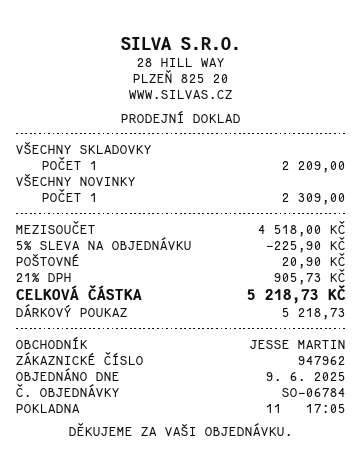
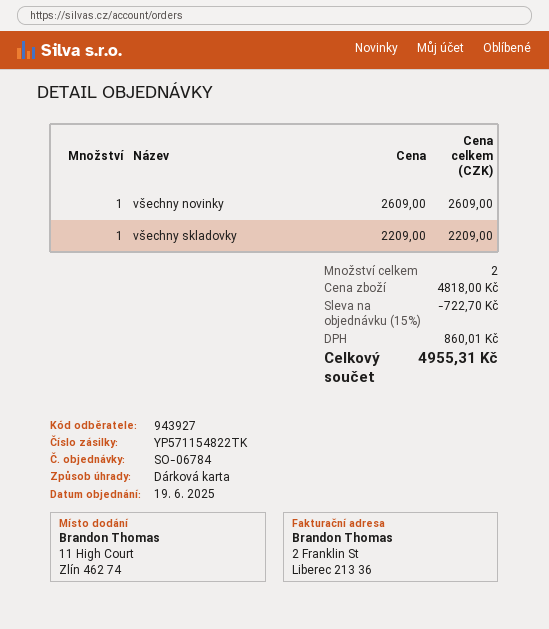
order date: 2025-06-09 -> 2025-06-19
customer number: 947962 -> 943927
VŠECHNY NOVINKY: 1 for 2309.00 -> 1 for 2609.00
subtotal: 4518.00 -> 4818.00
discount: 5% = 225.90 -> 15% = 722.70
shipping: 20.90 -> none
tax: 905.73 -> 860.01
total: 5218.73 -> 4955.31

